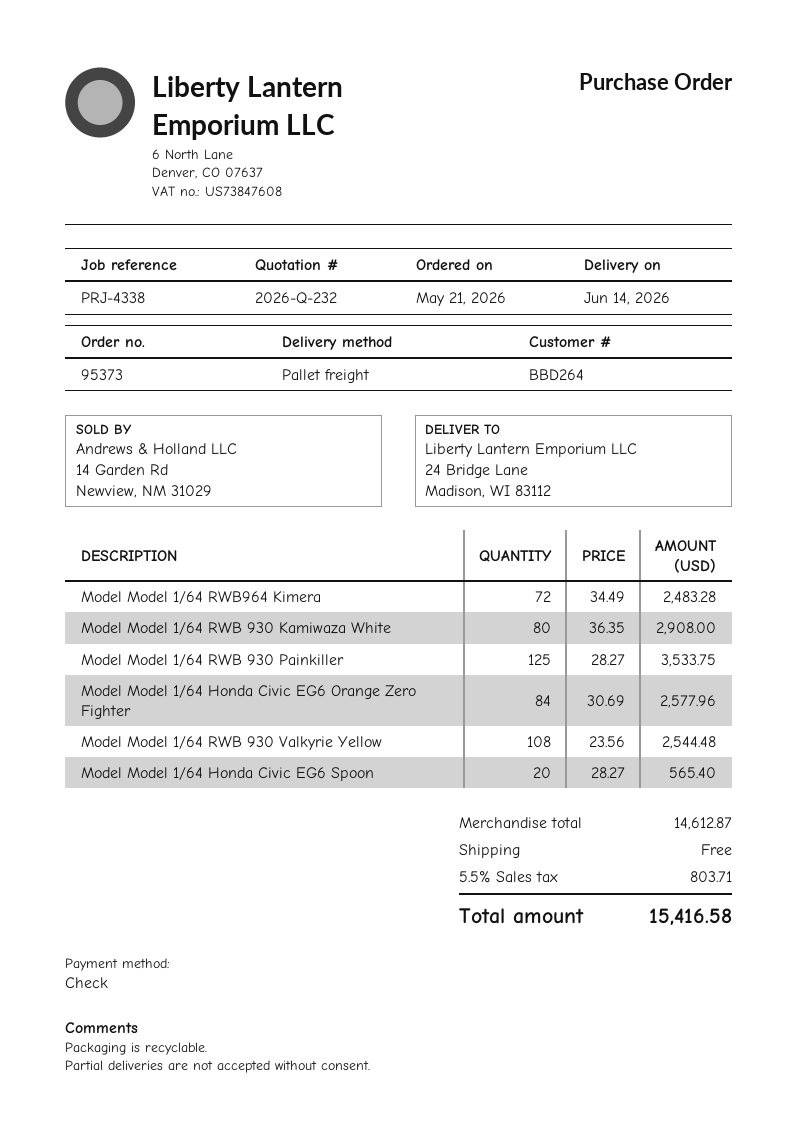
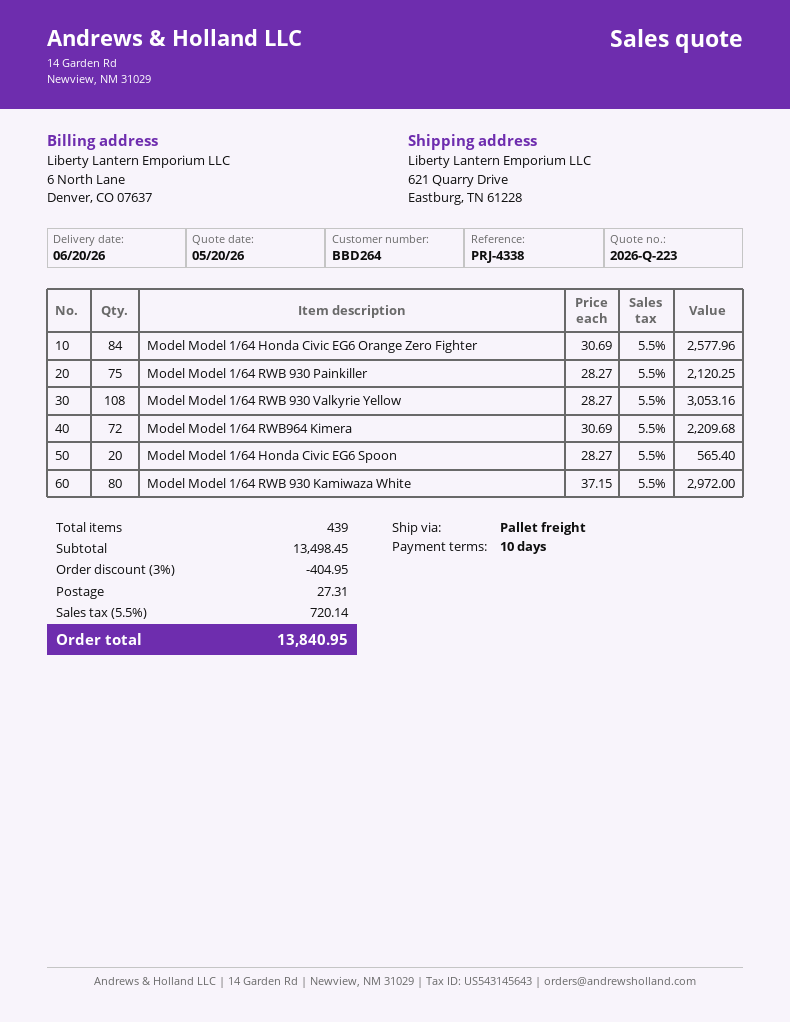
quote number: 2026-Q-232 -> 2026-Q-223
delivery date: 2026-06-14 -> 2026-06-20
ship to: 24 Bridge Lane, Madison, WI 83112 -> 621 Quarry Drive, Eastburg, TN 61228
Model Model 1/64 RWB964 Kimera: 72 x 34.49 = 2483.28 -> 72 x 30.69 = 2209.68
Model Model 1/64 RWB 930 Kamiwaza White: 80 x 36.35 = 2908.00 -> 80 x 37.15 = 2972.00
Model Model 1/64 RWB 930 Painkiller: 125 x 28.27 = 3533.75 -> 75 x 28.27 = 2120.25
Model Model 1/64 RWB 930 Valkyrie Yellow: 108 x 23.56 = 2544.48 -> 108 x 28.27 = 3053.16
subtotal: 14612.87 -> 13498.45
discount: none -> 3% = 404.95
shipping: 0.00 -> 27.31
tax: 5.5% = 803.71 -> 5.5% = 720.14
total: 15416.58 -> 13840.95

